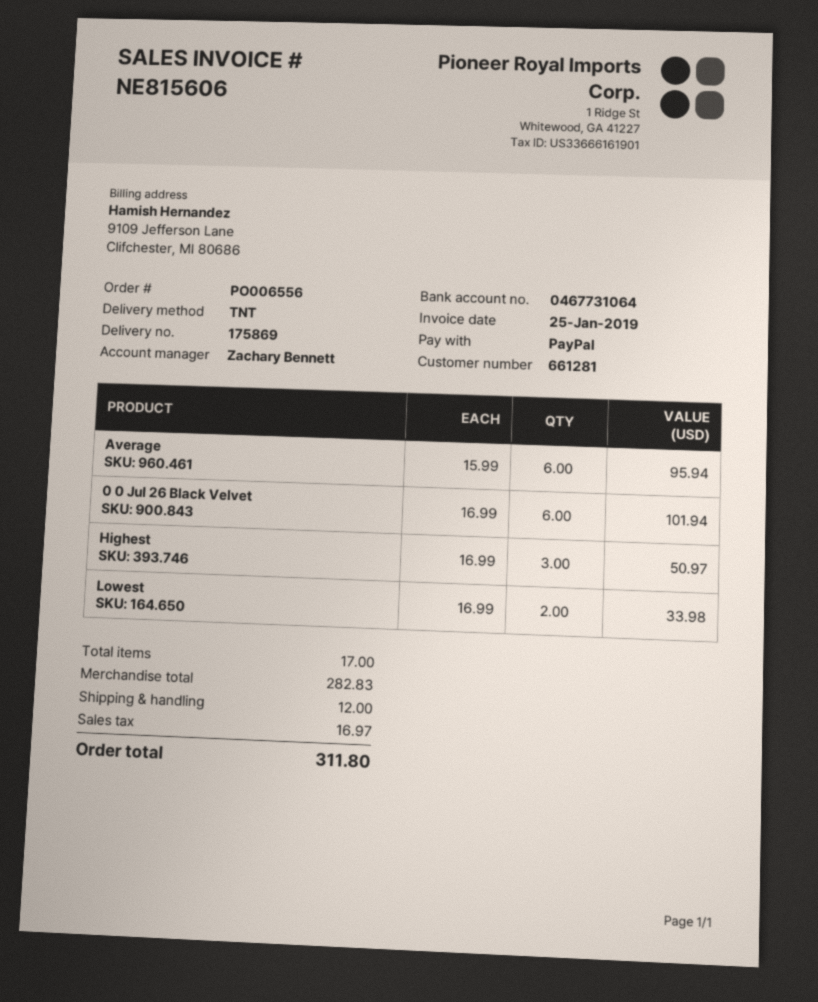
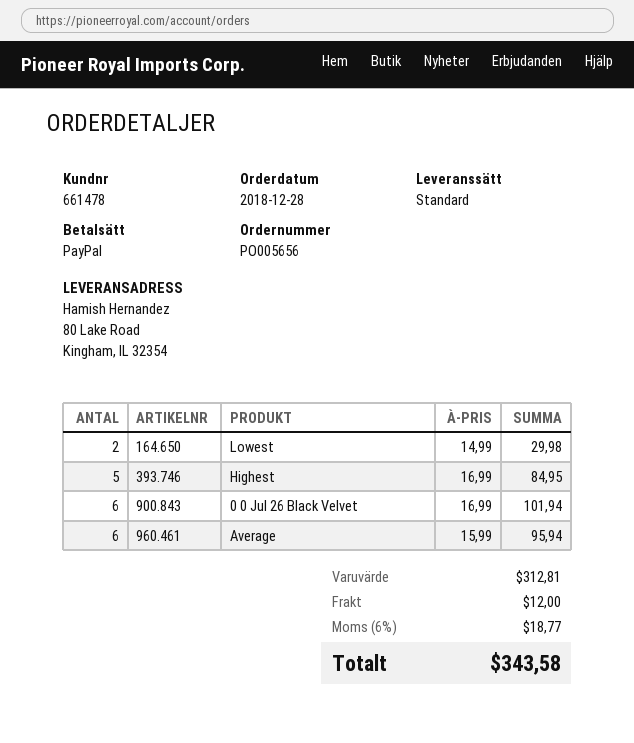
order number: PO006556 -> PO005656
customer number: 661281 -> 661478
shipping method: TNT -> standard
Highest: 3 x 16.99 = 50.97 -> 5 x 16.99 = 84.95
Lowest: 2 x 16.99 = 33.98 -> 2 x 14.99 = 29.98
subtotal: 282.83 -> 312.81
tax: 16.97 -> 18.77
total: 311.80 -> 343.58

